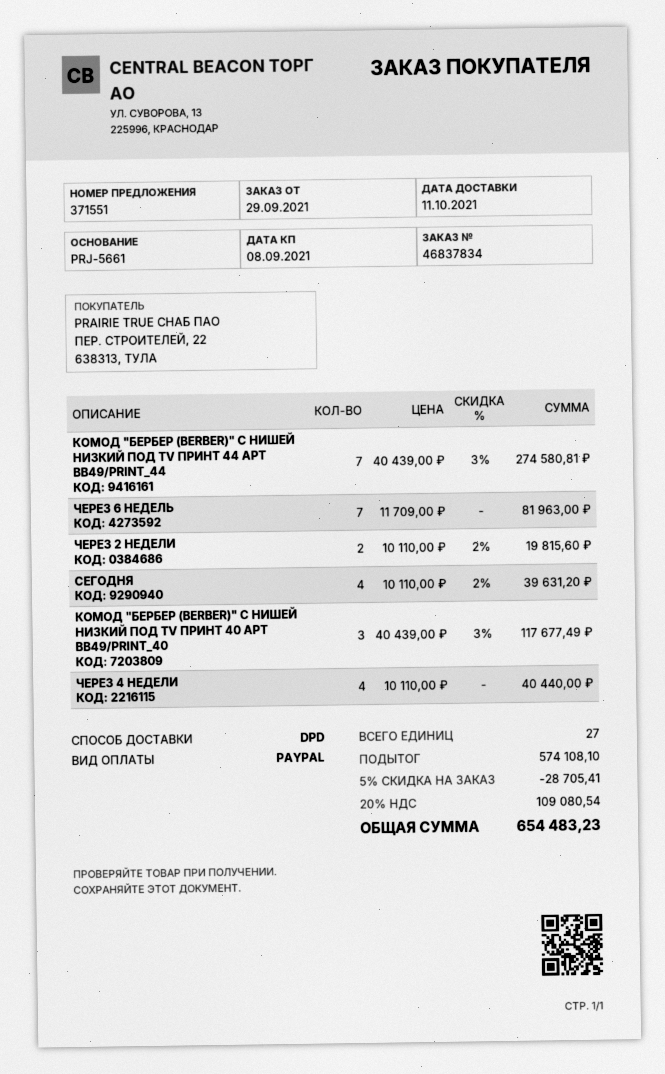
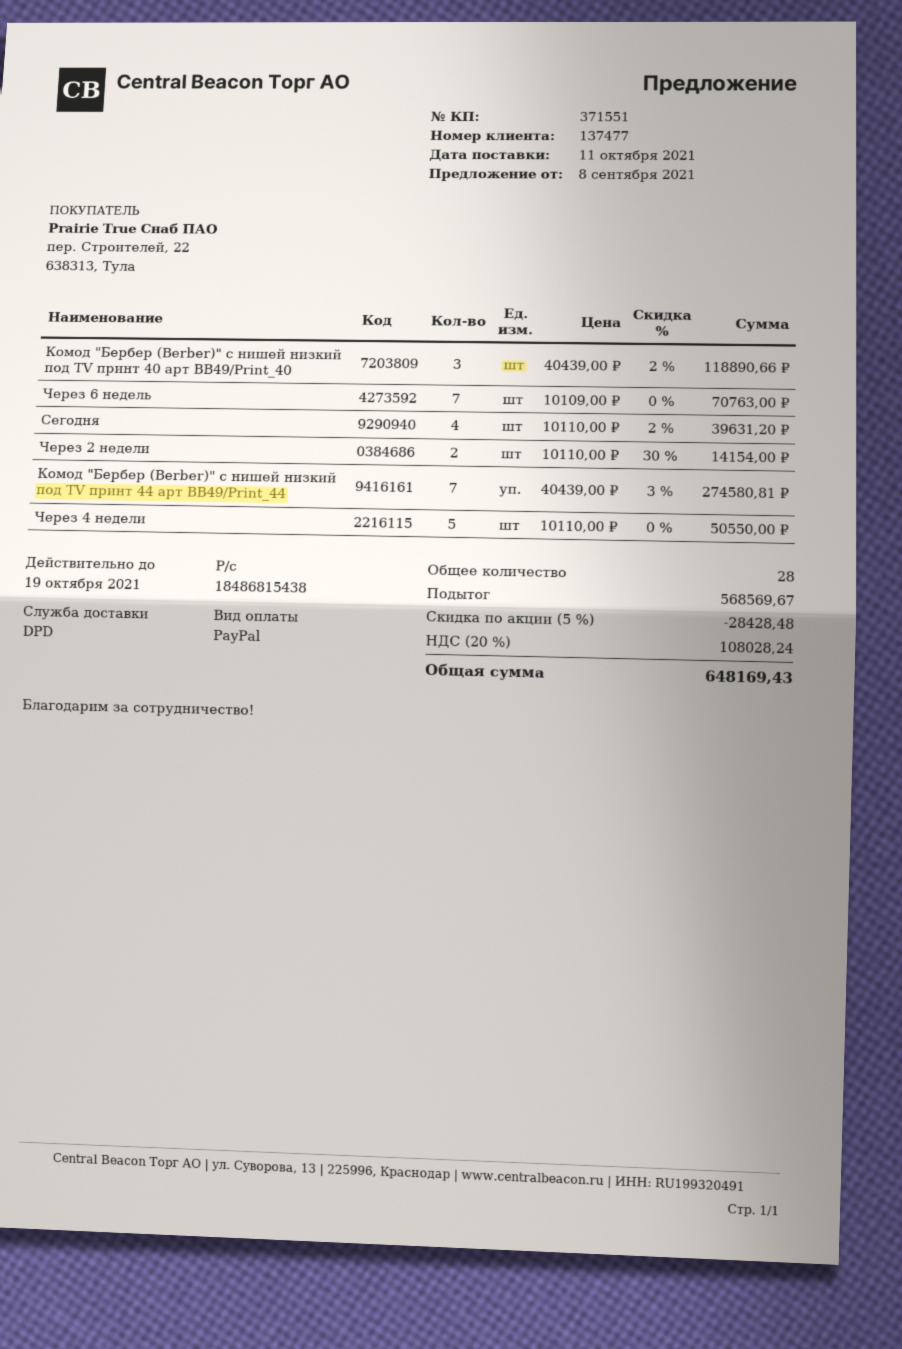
ЧЕРЕЗ 6 НЕДЕЛЬ: 7 x 11709.00 = 81963.00 -> 7 x 10109.00 = 70763.00
ЧЕРЕЗ 2 НЕДЕЛИ: 2 x 10110.00 - 2% = 19815.60 -> 2 x 10110.00 - 30% = 14154.00
КОМОД "БЕРБЕР (BERBER)" С НИШЕЙ НИЗКИЙ ПОД TV ПРИНТ 40 АРТ BB49/PRINT_40: 3 x 40439.00 - 3% = 117677.49 -> 3 x 40439.00 - 2% = 118890.66
ЧЕРЕЗ 4 НЕДЕЛИ: 4 x 10110.00 = 40440.00 -> 5 x 10110.00 = 50550.00
total quantity: 27 -> 28
subtotal: 574108.10 -> 568569.67
discount: 5% = 28705.41 -> 5% = 28428.48
tax: 20% = 109080.54 -> 20% = 108028.24
total: 654483.23 -> 648169.43

